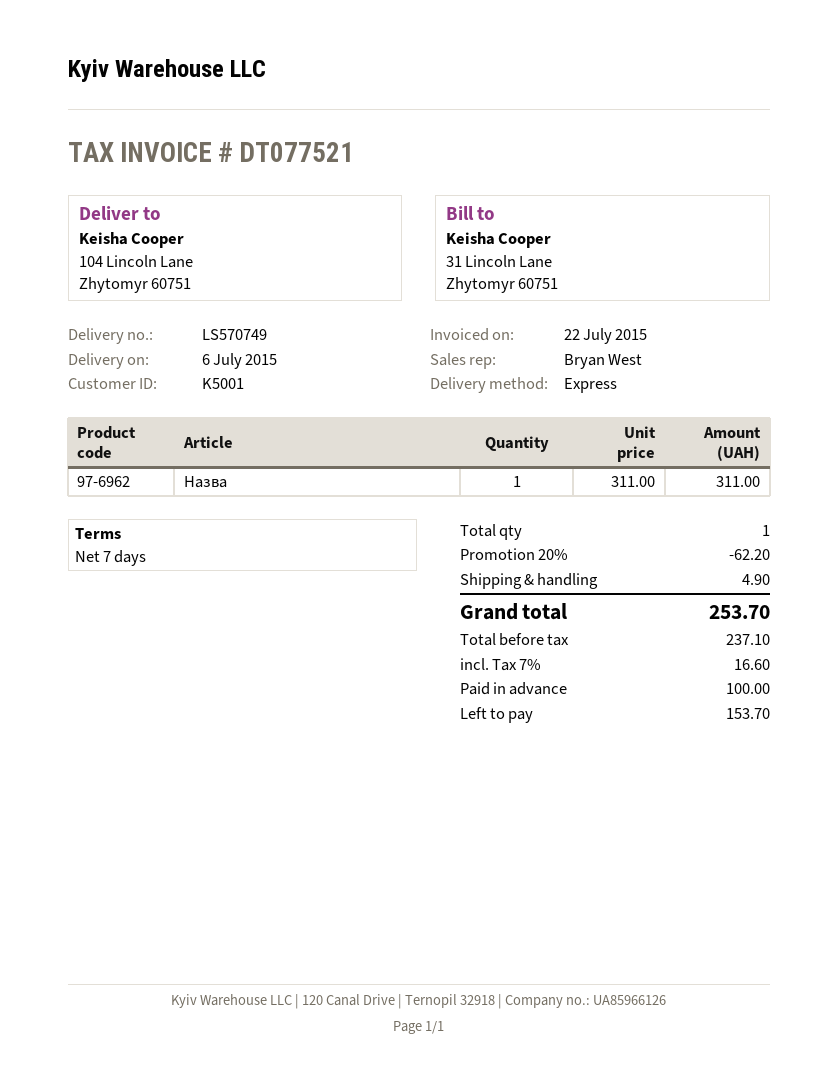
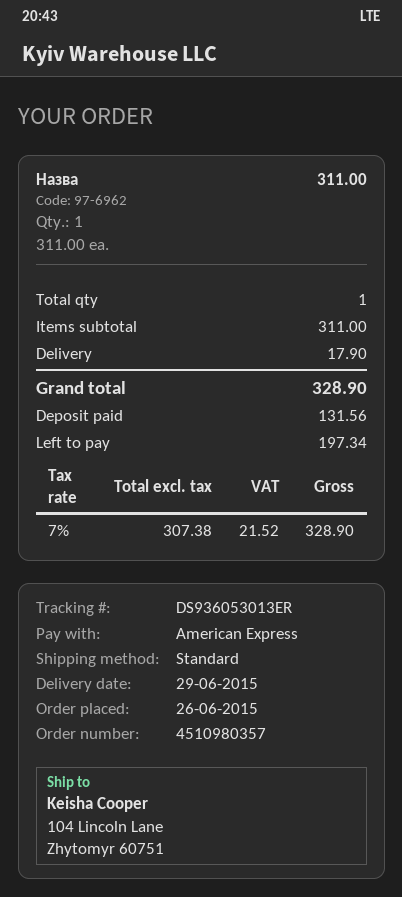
delivery date: 2015-07-06 -> 2015-06-29
shipping method: express -> standard
discount: 20% = 62.20 -> none
shipping: 4.90 -> 17.90
net: 237.10 -> 307.38
tax: 7% = 16.60 -> 7% = 21.52
total: 253.70 -> 328.90
deposit: 100.00 -> 131.56
balance: 153.70 -> 197.34

